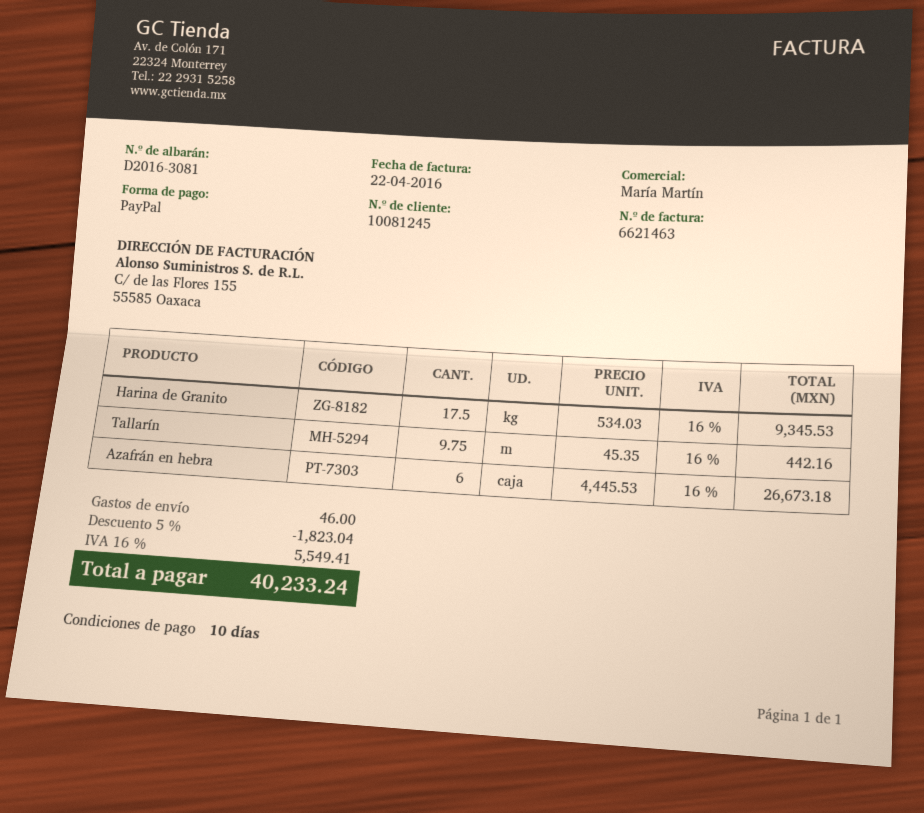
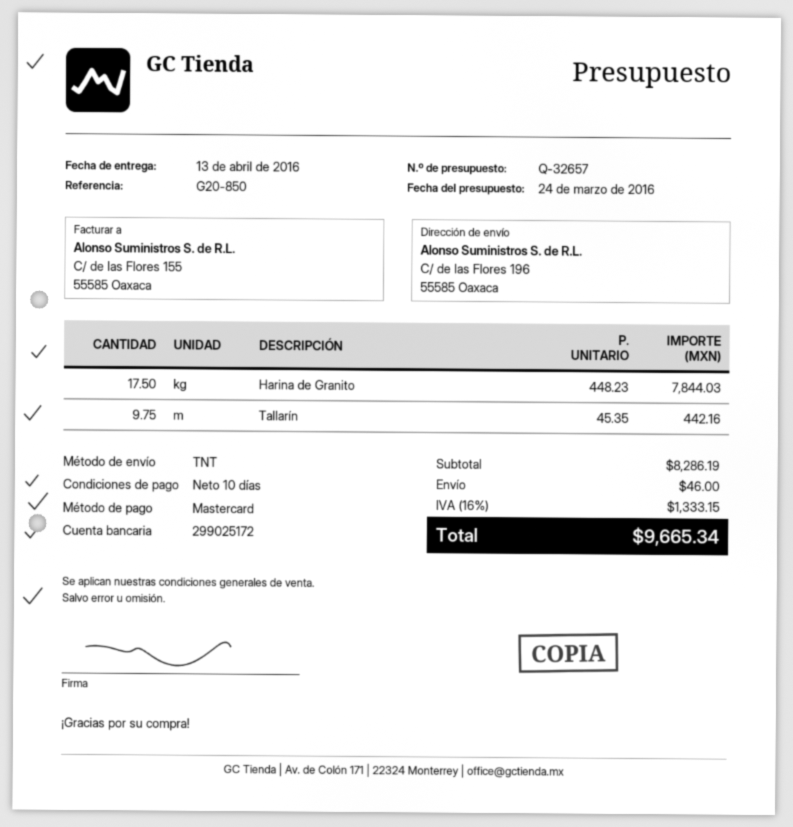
payment method: PayPal -> Mastercard
Harina de Granito: 17.5 x 534.03 = 9345.53 -> 17.5 x 448.23 = 7844.03
Azafrán en hebra: 6 x 4445.53 = 26673.18 -> none
discount: 5% = 1823.04 -> none
tax: 16% = 5549.41 -> 16% = 1333.15
total: 40233.24 -> 9665.34

